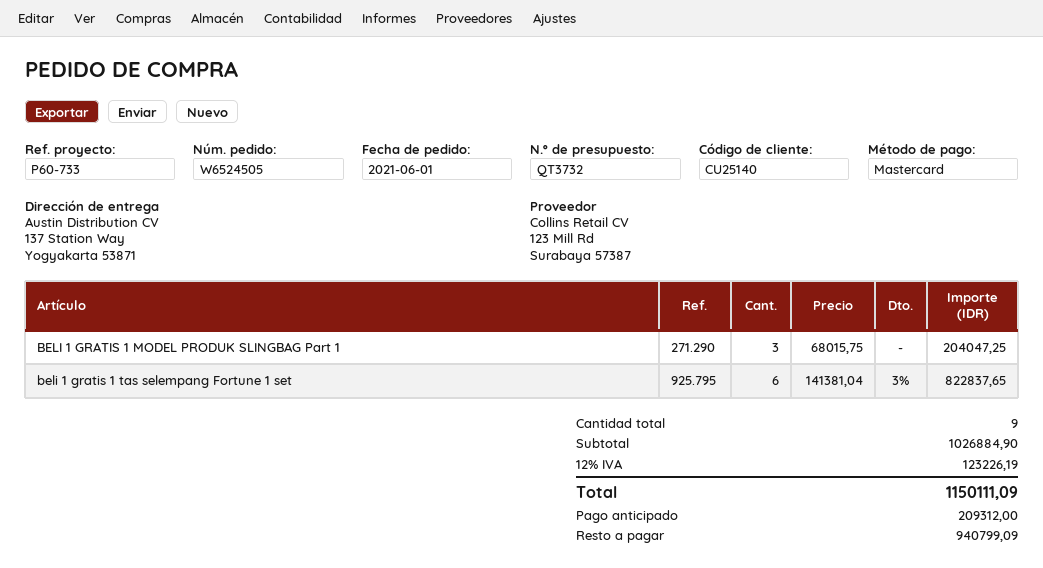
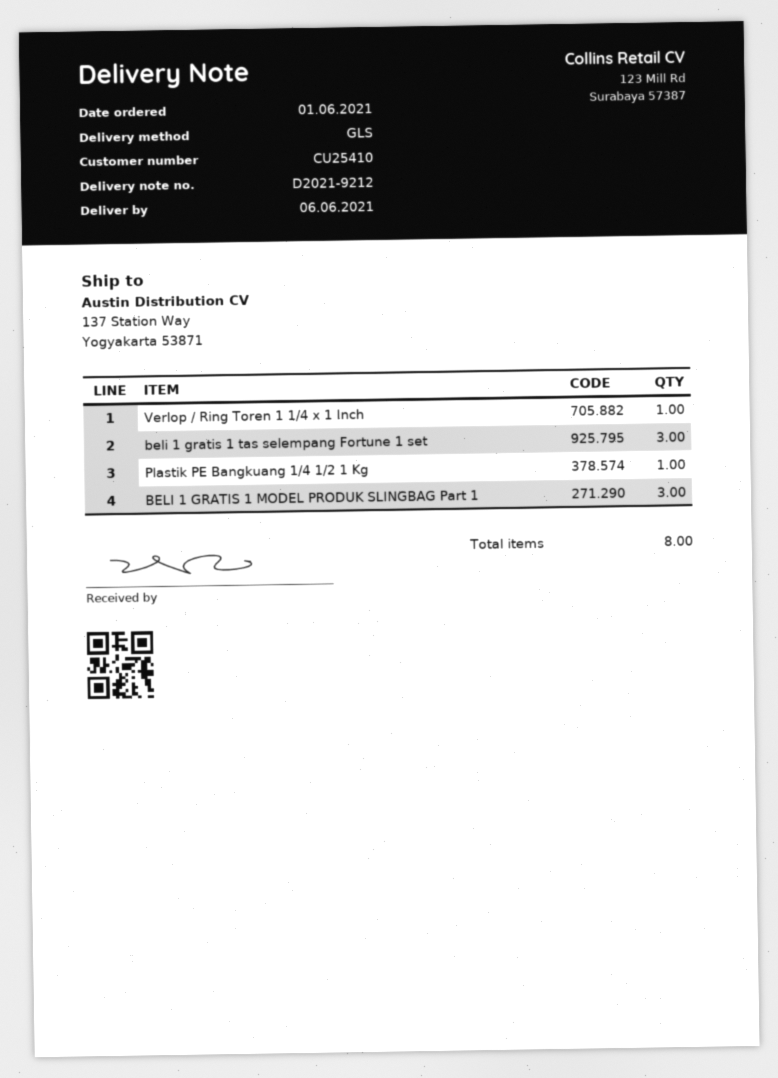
customer number: CU25140 -> CU25410
beli 1 gratis 1 tas selempang Fortune 1 set: 6 -> 3
Verlop / Ring Toren 1 1/4 x 1 Inch: none -> 1
Plastik PE Bangkuang 1/4 1/2 1 Kg: none -> 1
total quantity: 9 -> 8

